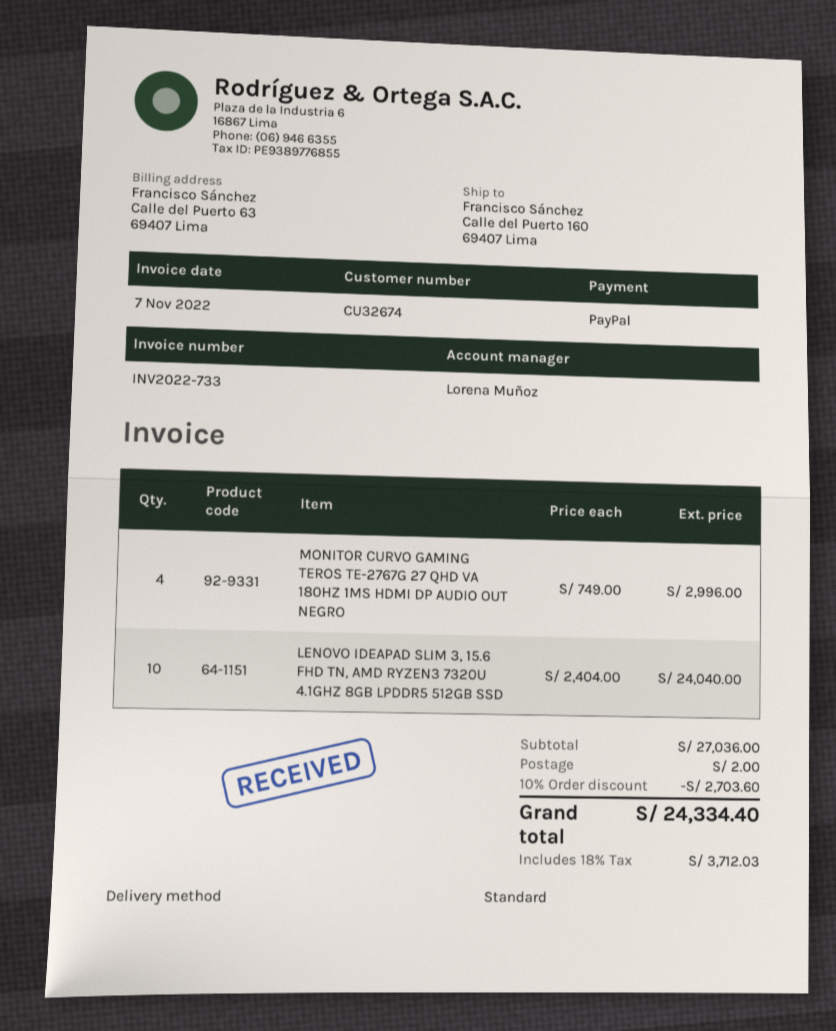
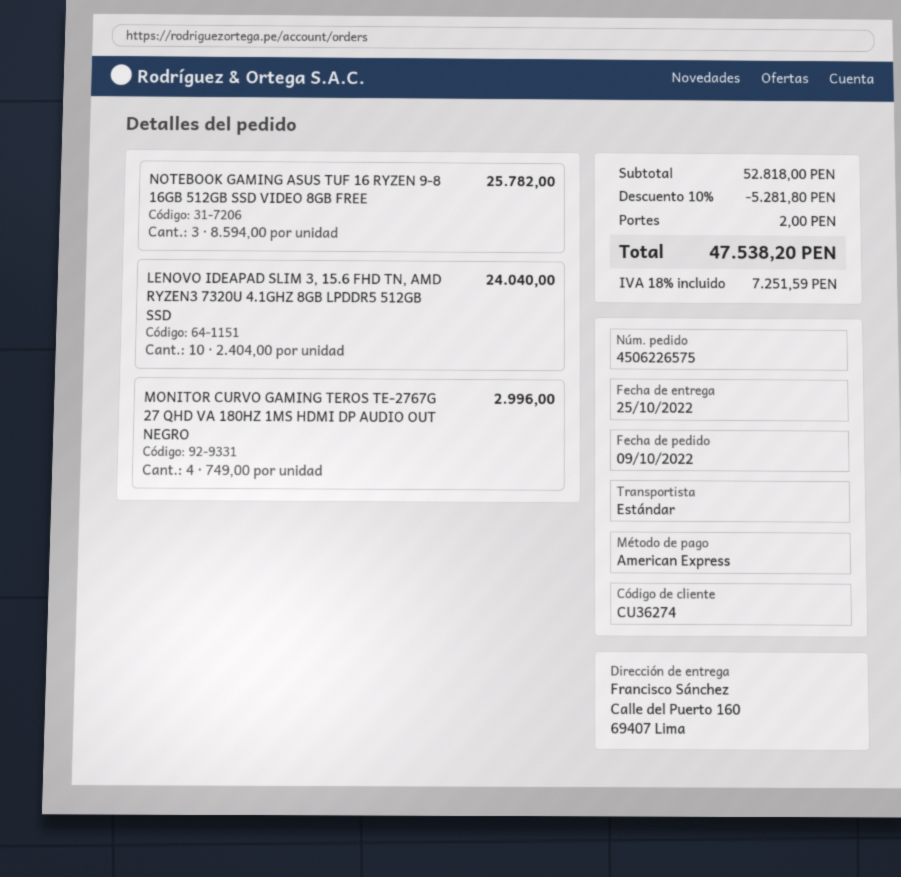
customer number: CU32674 -> CU36274
payment method: PayPal -> American Express
NOTEBOOK GAMING ASUS TUF 16 RYZEN 9-8 16GB 512GB SSD VIDEO 8GB FREE: none -> 3 x 8594.00 = 25782.00
subtotal: 27036.00 -> 52818.00
discount: 10% = 2703.60 -> 10% = 5281.80
tax: 18% = 3712.03 -> 18% = 7251.59
total: 24334.40 -> 47538.20

